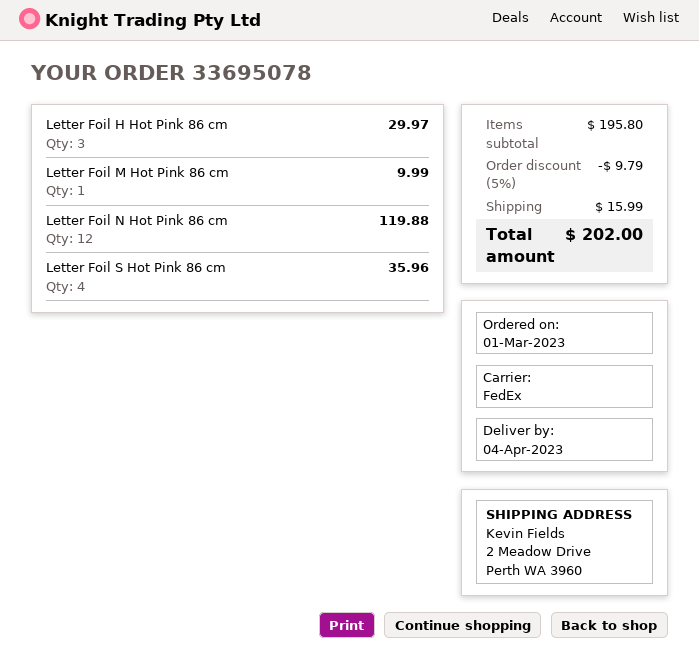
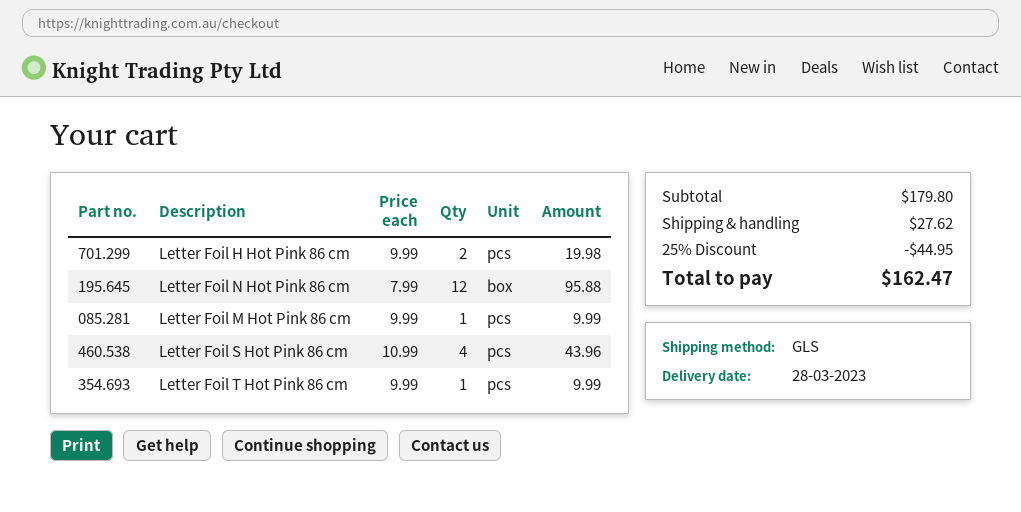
delivery date: 2023-04-04 -> 2023-03-28
shipping method: FedEx -> GLS
Letter Foil H Hot Pink 86 cm: 3 for 29.97 -> 2 for 19.98
Letter Foil N Hot Pink 86 cm: 12 for 119.88 -> 12 for 95.88
Letter Foil S Hot Pink 86 cm: 4 for 35.96 -> 4 for 43.96
Letter Foil T Hot Pink 86 cm: none -> 1 for 9.99
subtotal: 195.80 -> 179.80
discount: 5% = 9.79 -> 25% = 44.95
shipping: 15.99 -> 27.62
total: 202.00 -> 162.47

